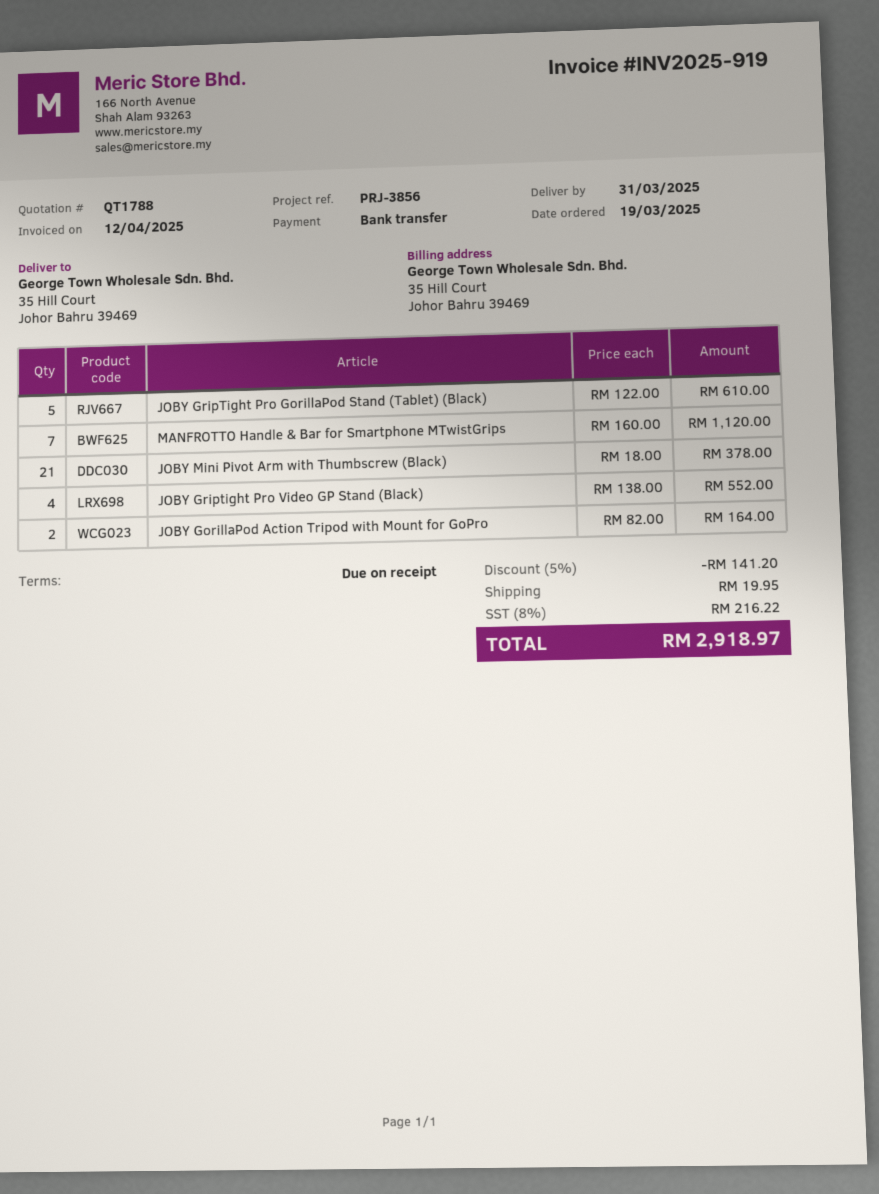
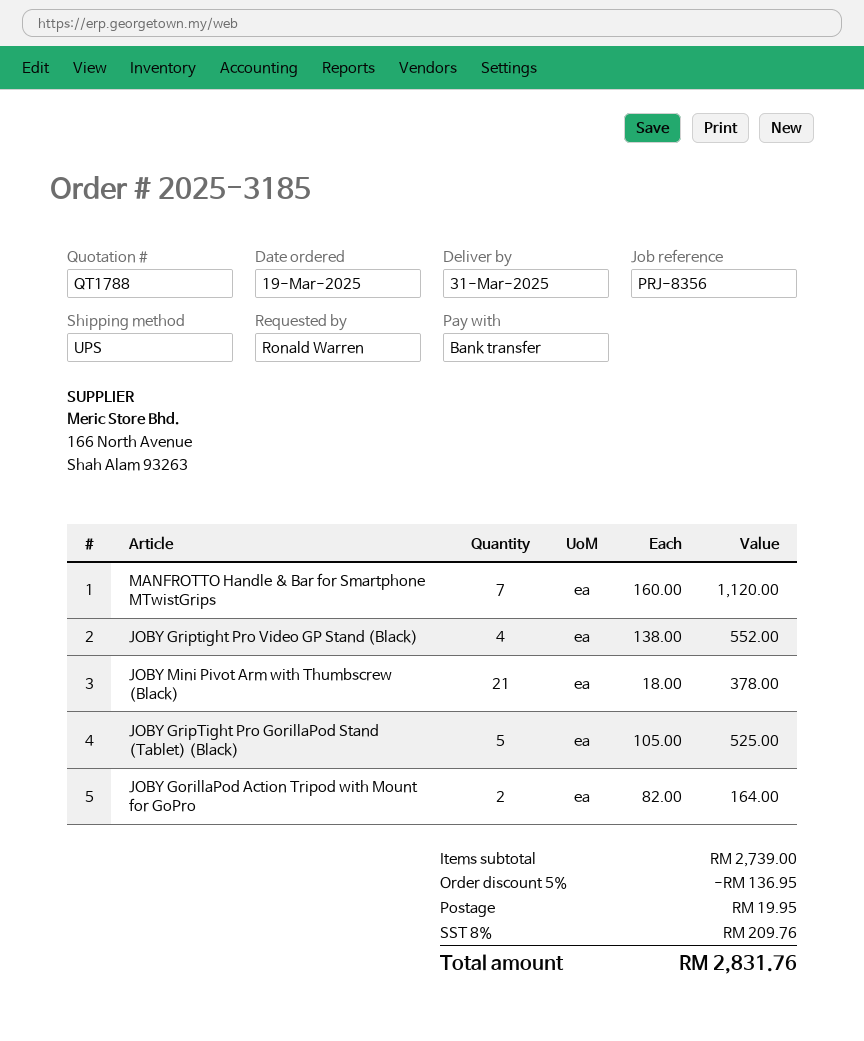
reference: PRJ-3856 -> PRJ-8356
JOBY GripTight Pro GorillaPod Stand (Tablet) (Black): 5 x 122.00 = 610.00 -> 5 x 105.00 = 525.00
discount: 5% = 141.20 -> 5% = 136.95
tax: 8% = 216.22 -> 8% = 209.76
total: 2918.97 -> 2831.76

